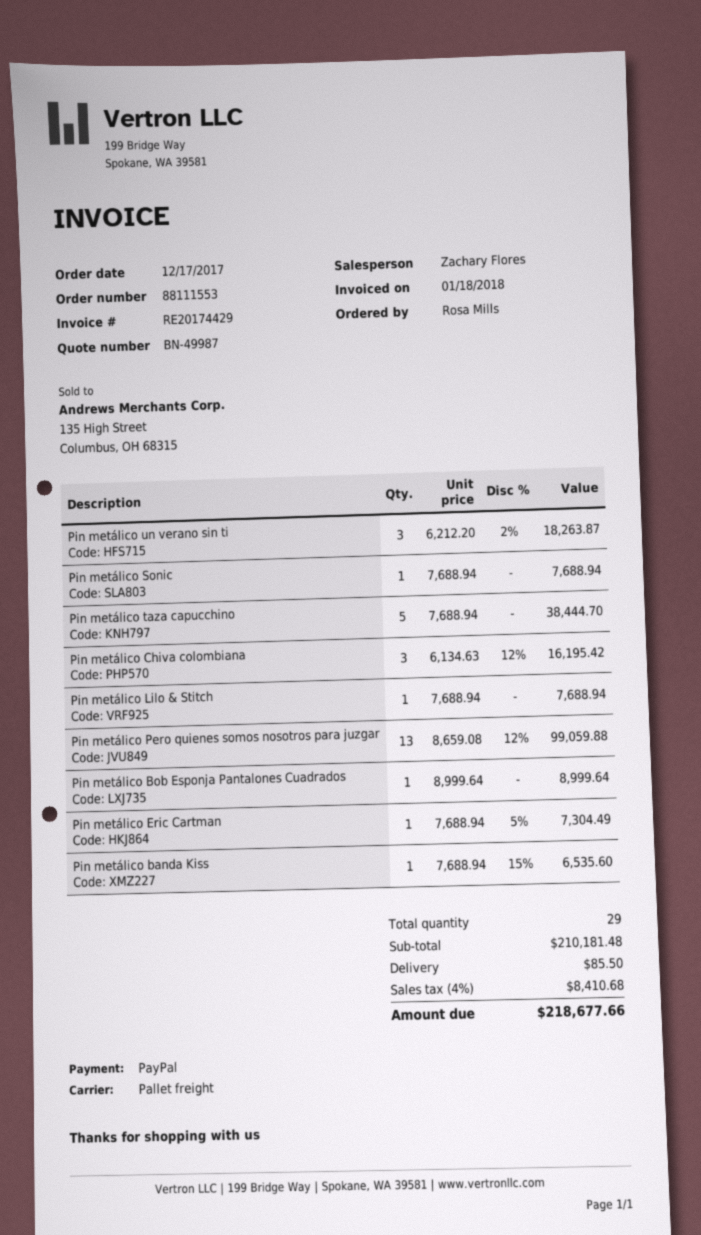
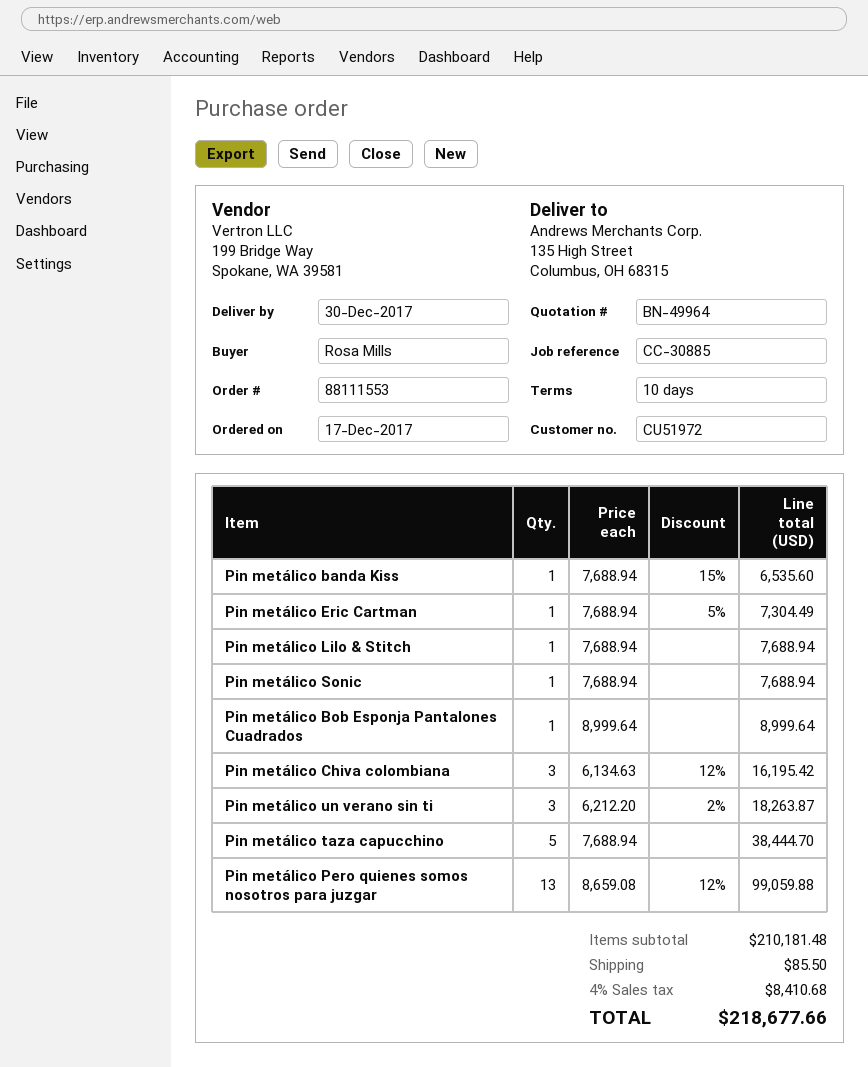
quote number: BN-49987 -> BN-49964

